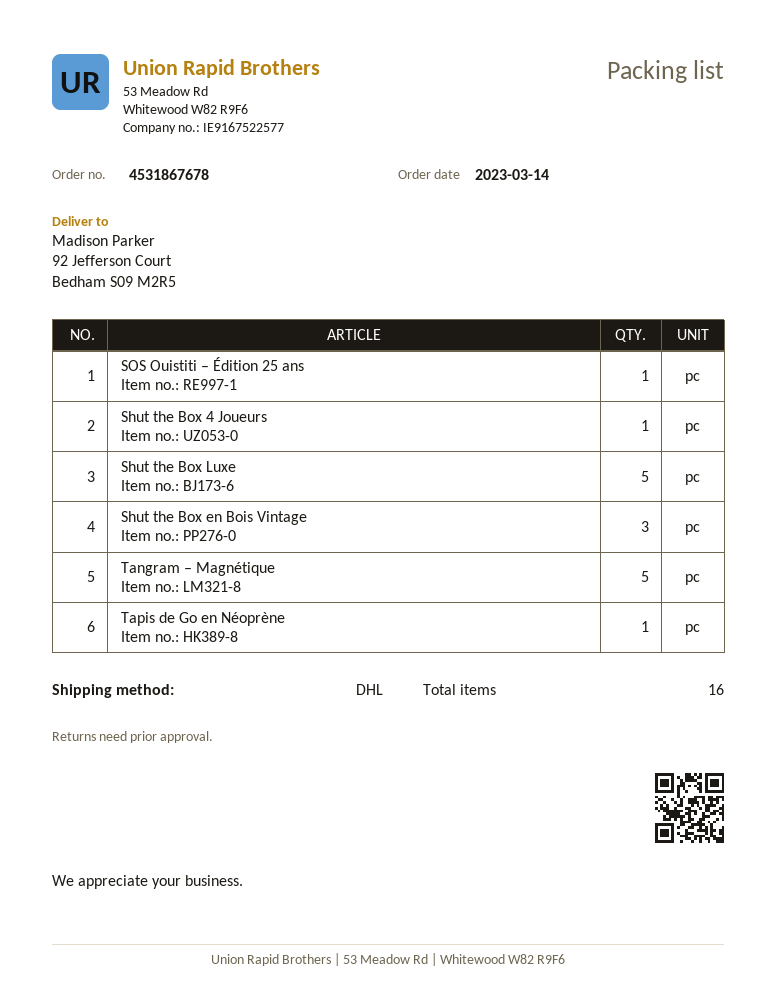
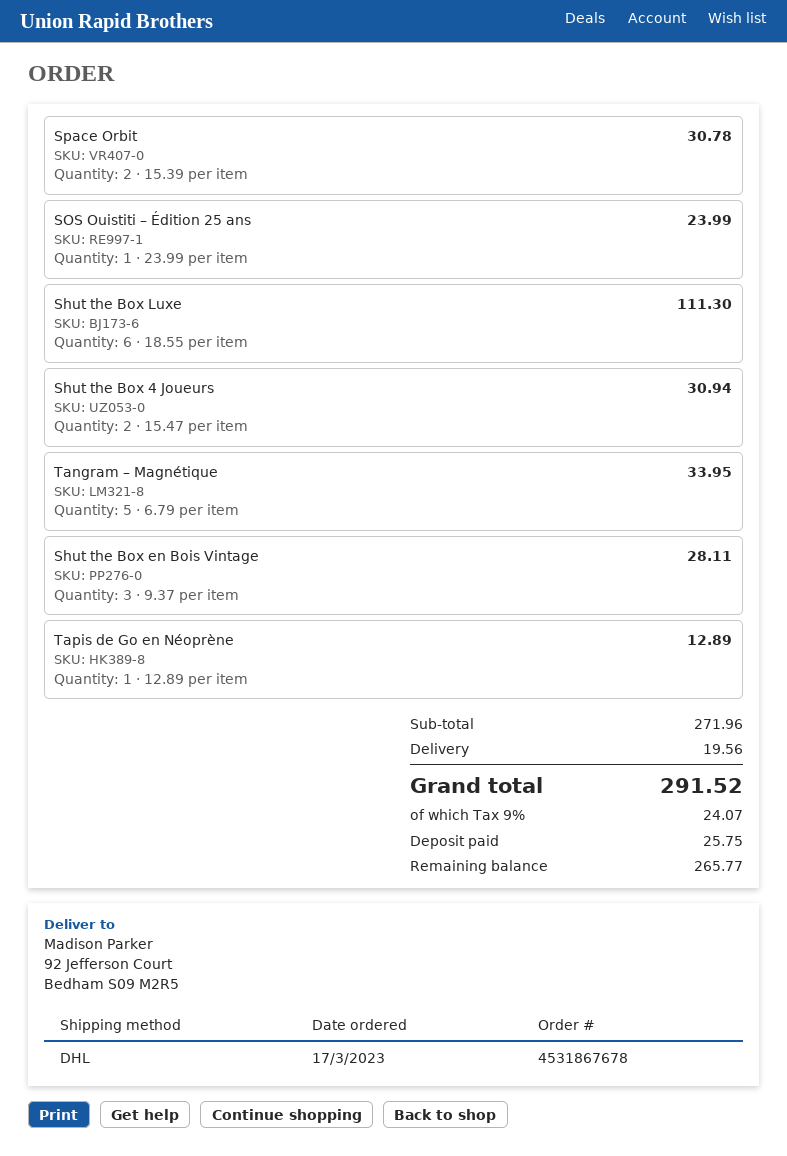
order date: 2023-03-14 -> 2023-03-17
Shut the Box 4 Joueurs: 1 -> 2
Shut the Box Luxe: 5 -> 6
Space Orbit: none -> 2

